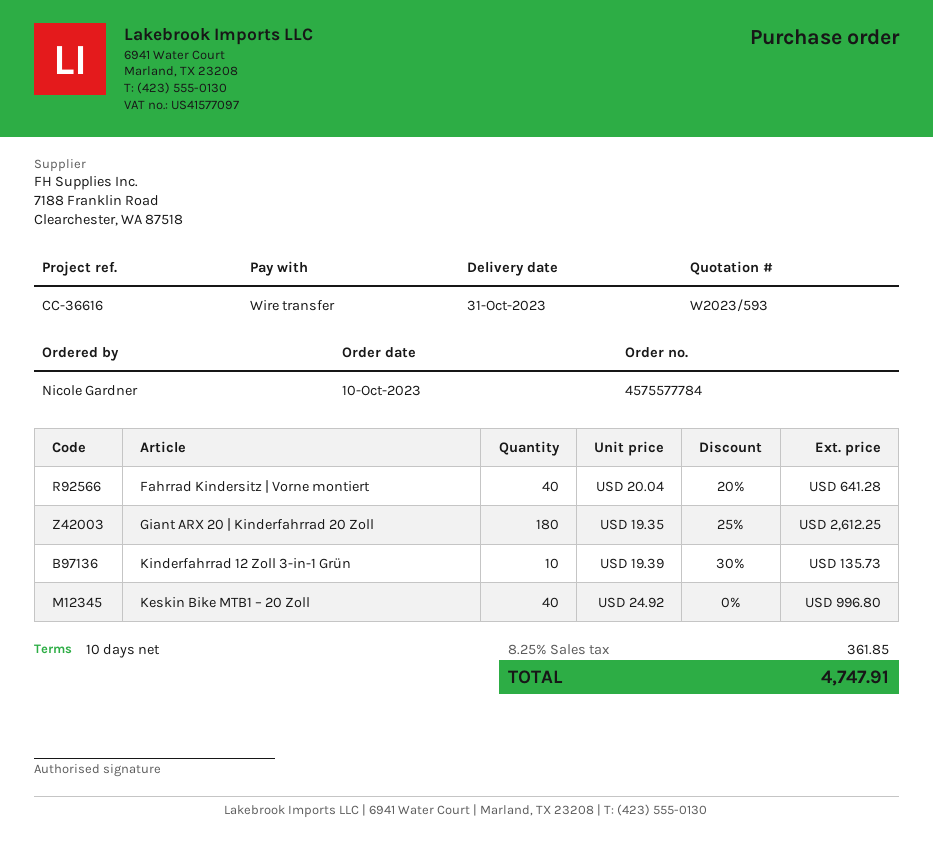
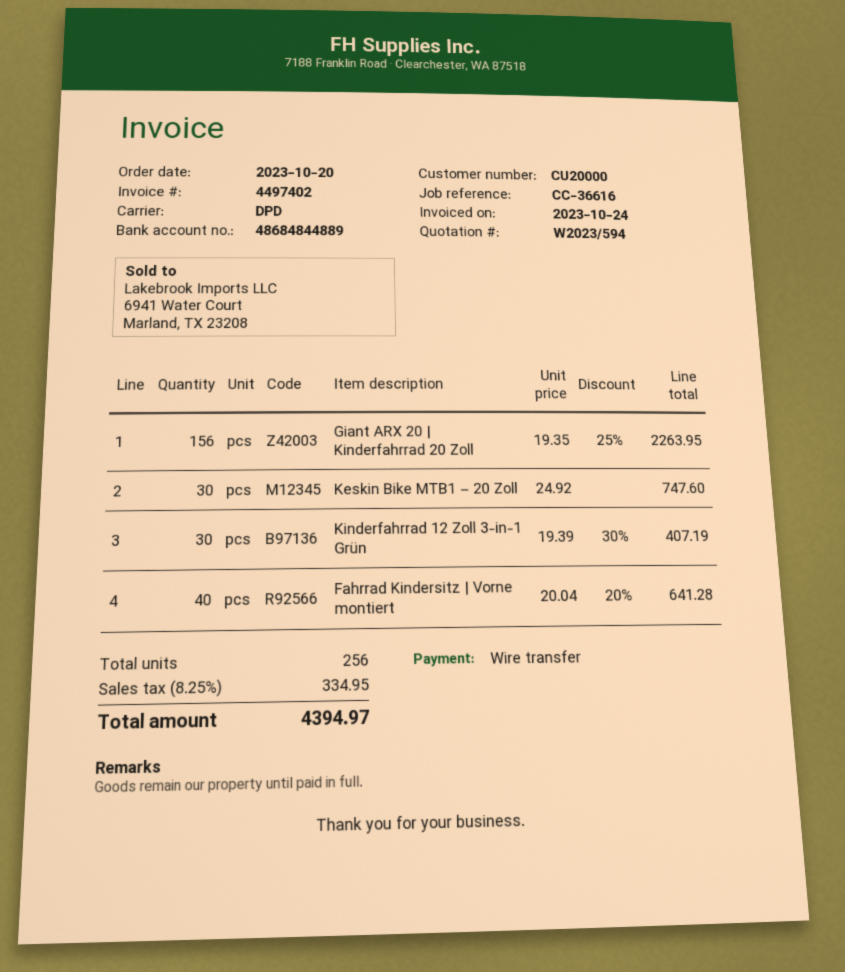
quote number: W2023/593 -> W2023/594
order date: 2023-10-10 -> 2023-10-20
Giant ARX 20 | Kinderfahrrad 20 Zoll: 180 x 19.35 - 25% = 2612.25 -> 156 x 19.35 - 25% = 2263.95
Kinderfahrrad 12 Zoll 3-in-1 Grün: 10 x 19.39 - 30% = 135.73 -> 30 x 19.39 - 30% = 407.19
Keskin Bike MTB1 – 20 Zoll: 40 x 24.92 = 996.80 -> 30 x 24.92 = 747.60
tax: 8.25% = 361.85 -> 8.25% = 334.95
total: 4747.91 -> 4394.97

